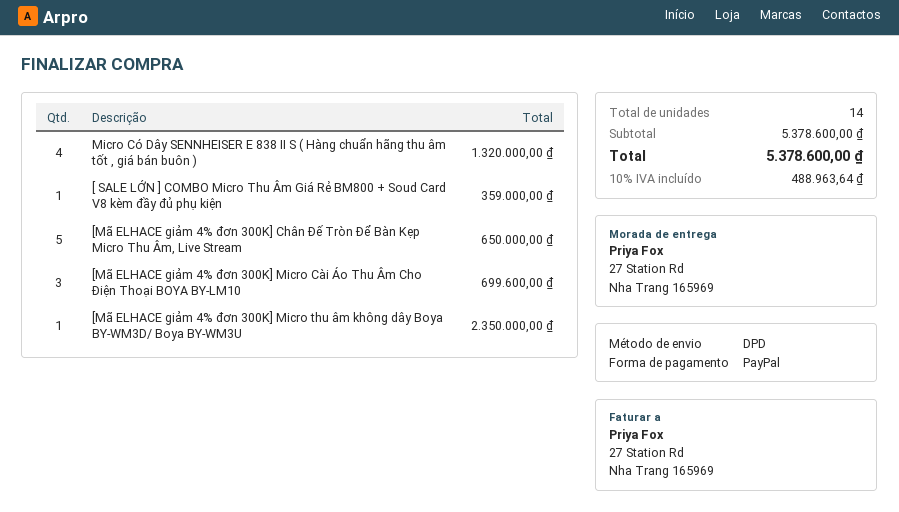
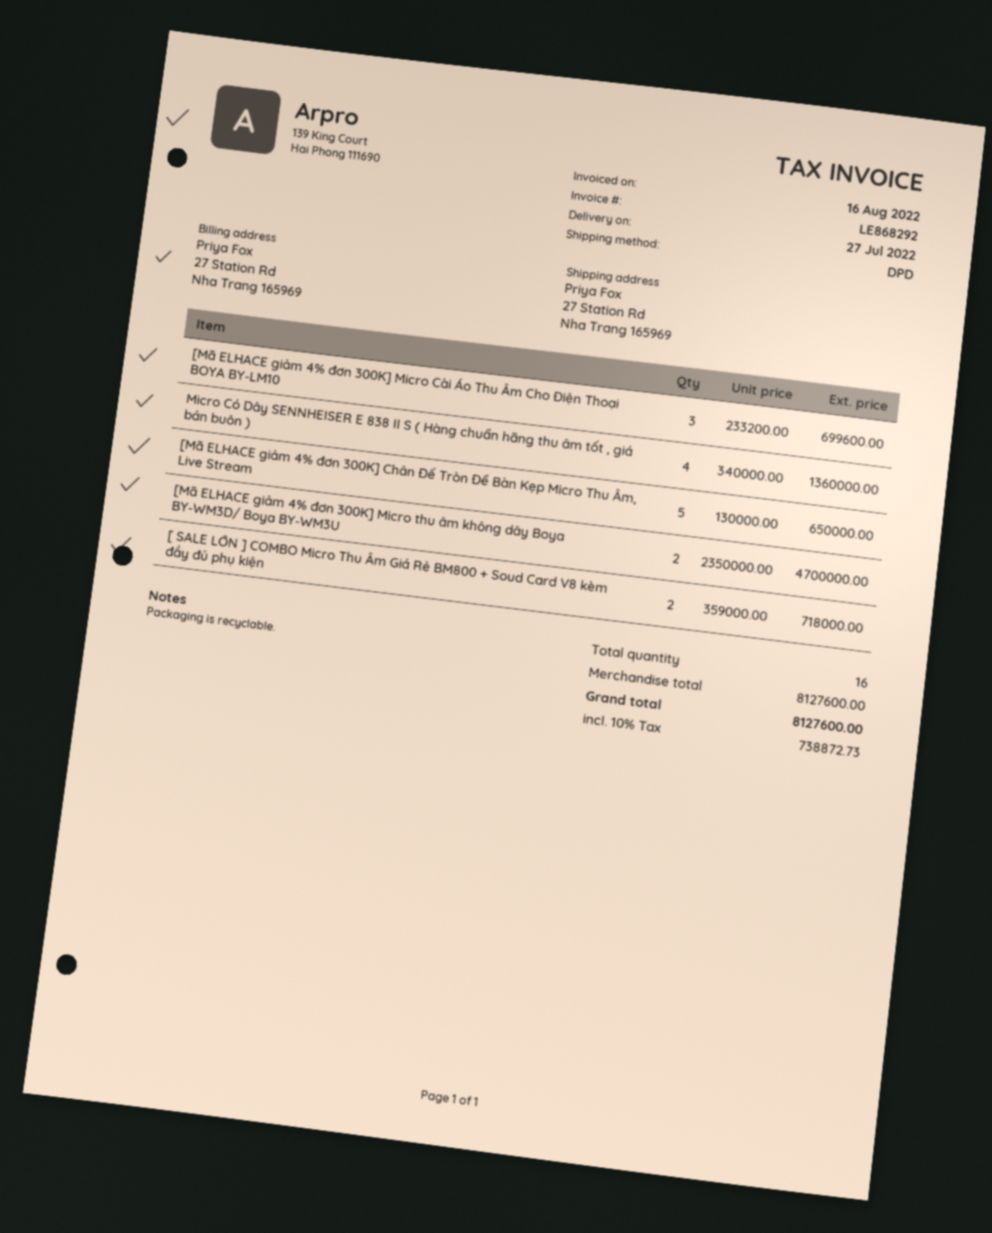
Micro Có Dây SENNHEISER E 838 II S ( Hàng chuẩn hãng thu âm tốt , giá bán buôn ): 4 for 1320000.00 -> 4 for 1360000.00
[ SALE LỚN ] COMBO Micro Thu Âm Giá Rẻ BM800 + Soud Card V8 kèm đầy đủ phụ kiện: 1 for 359000.00 -> 2 for 718000.00
[Mã ELHACE giảm 4% đơn 300K] Micro thu âm không dây Boya BY-WM3D/ Boya BY-WM3U: 1 for 2350000.00 -> 2 for 4700000.00
total quantity: 14 -> 16
subtotal: 5378600.00 -> 8127600.00
tax: 10% = 488963.64 -> 10% = 738872.73
total: 5378600.00 -> 8127600.00

